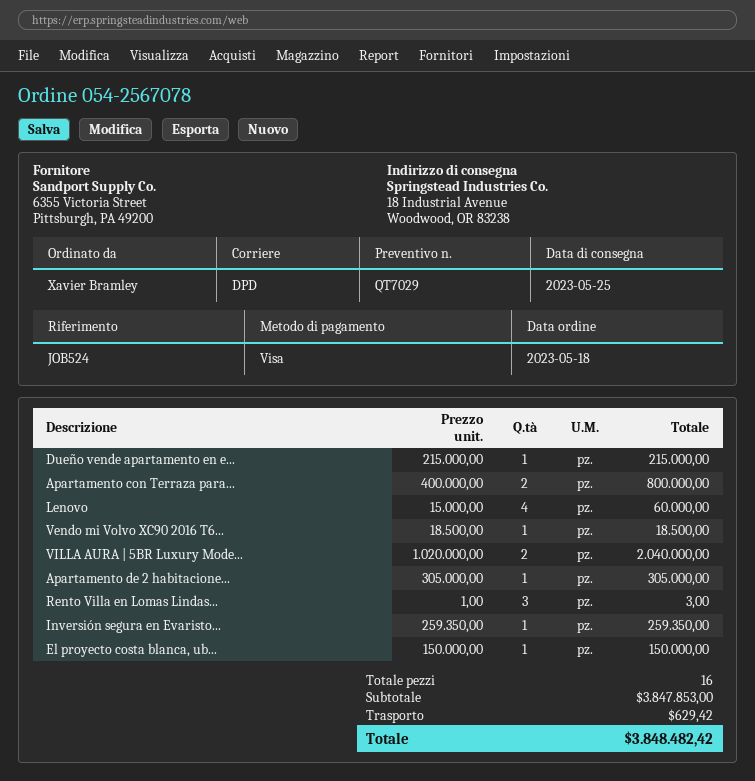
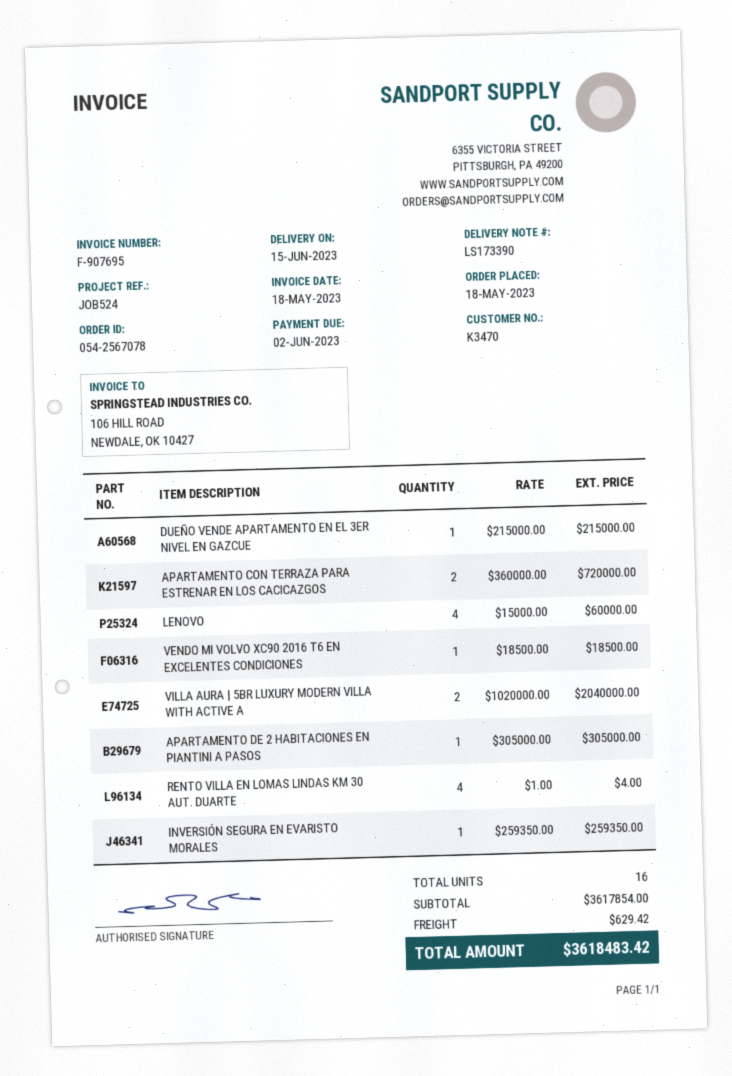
delivery date: 2023-05-25 -> 2023-06-15
Apartamento con Terraza para...: 2 x 400000.00 = 800000.00 -> 2 x 360000.00 = 720000.00
Rento Villa en Lomas Lindas...: 3 x 1.00 = 3.00 -> 4 x 1.00 = 4.00
El proyecto costa blanca, ub...: 1 x 150000.00 = 150000.00 -> none
subtotal: 3847853.00 -> 3617854.00
total: 3848482.42 -> 3618483.42

